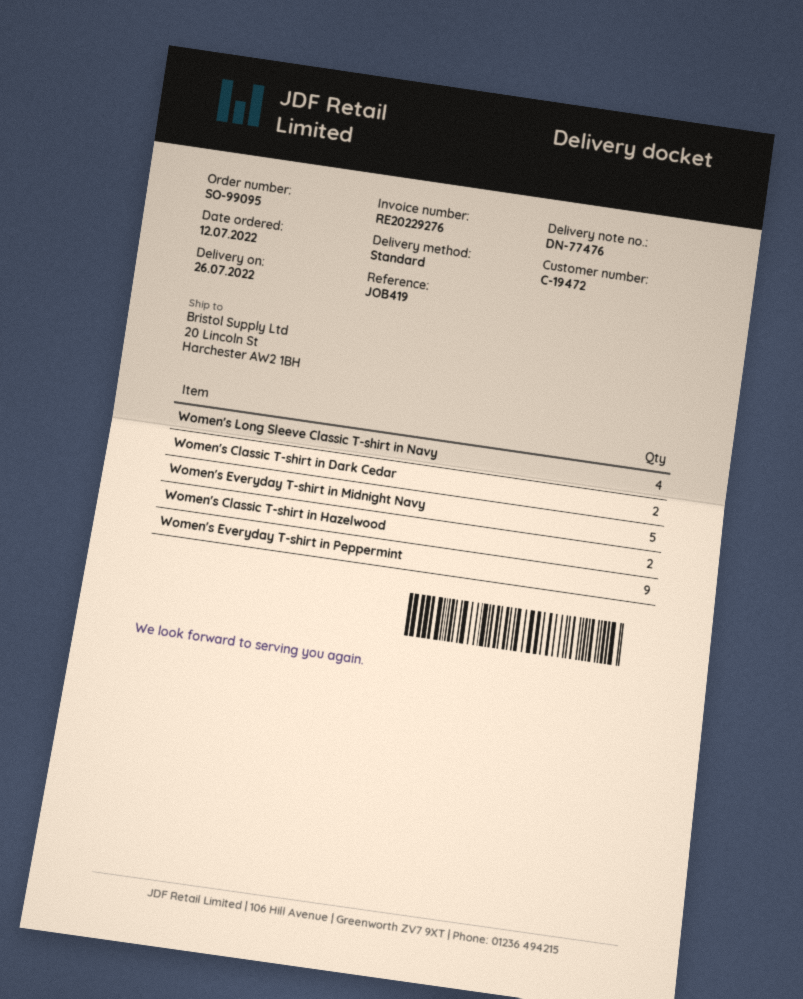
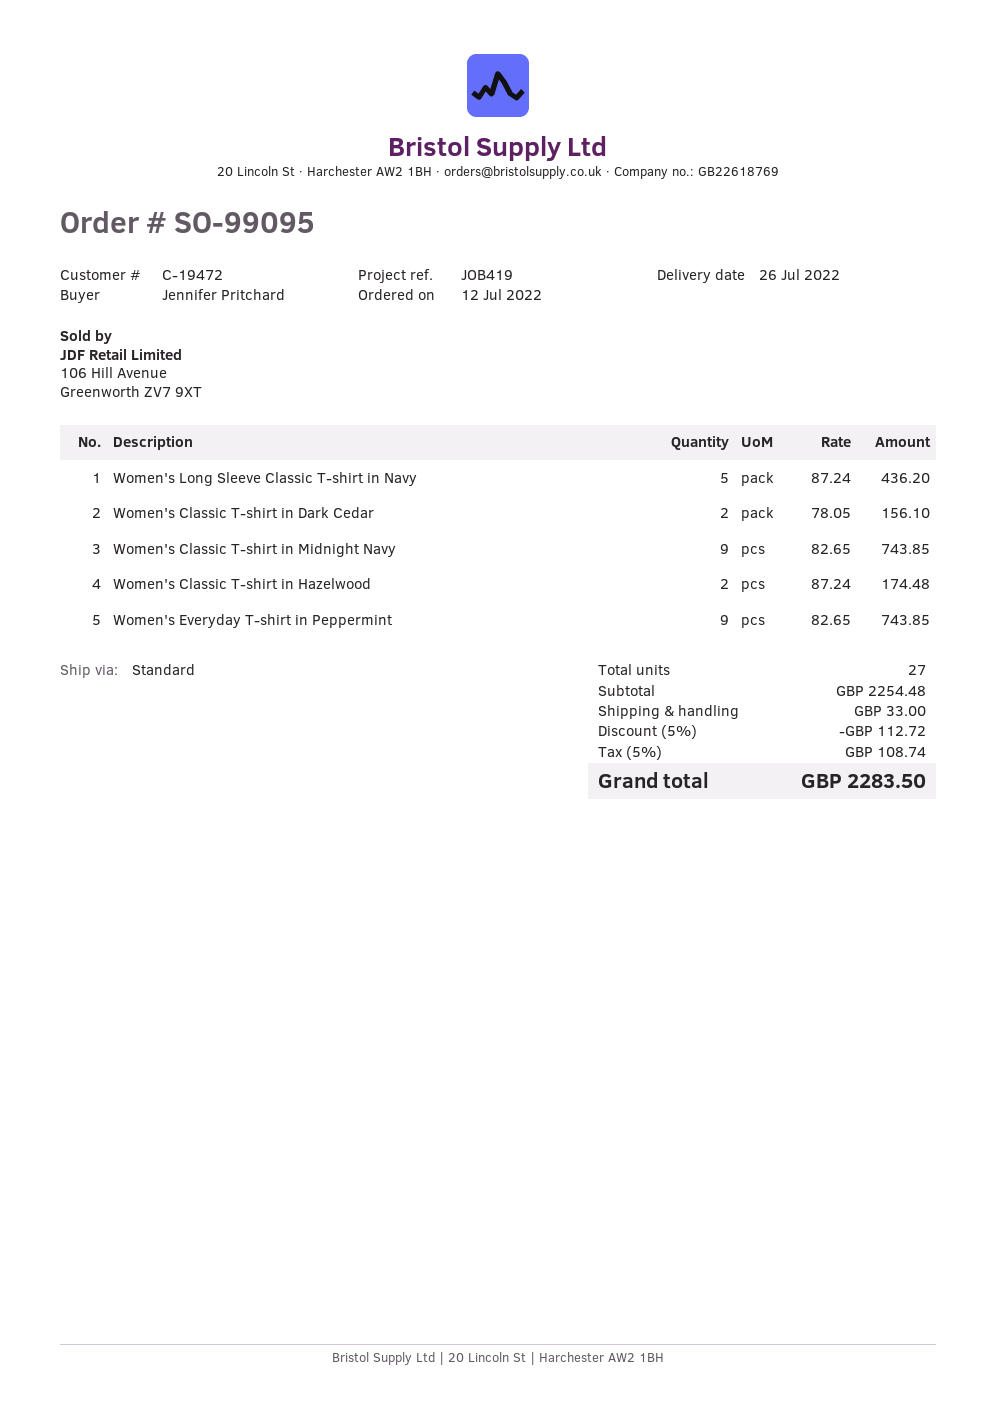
Women's Long Sleeve Classic T-shirt in Navy: 4 -> 5
Women's Everyday T-shirt in Midnight Navy: 5 -> none
Women's Classic T-shirt in Midnight Navy: none -> 9

